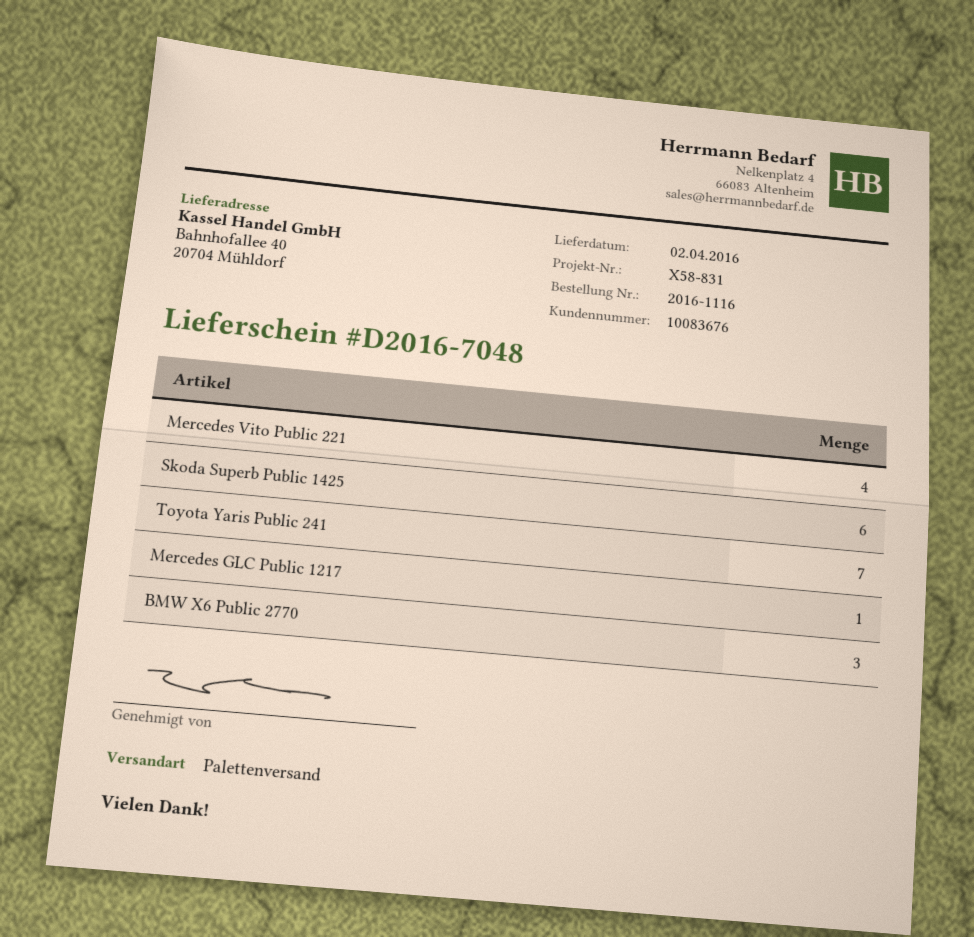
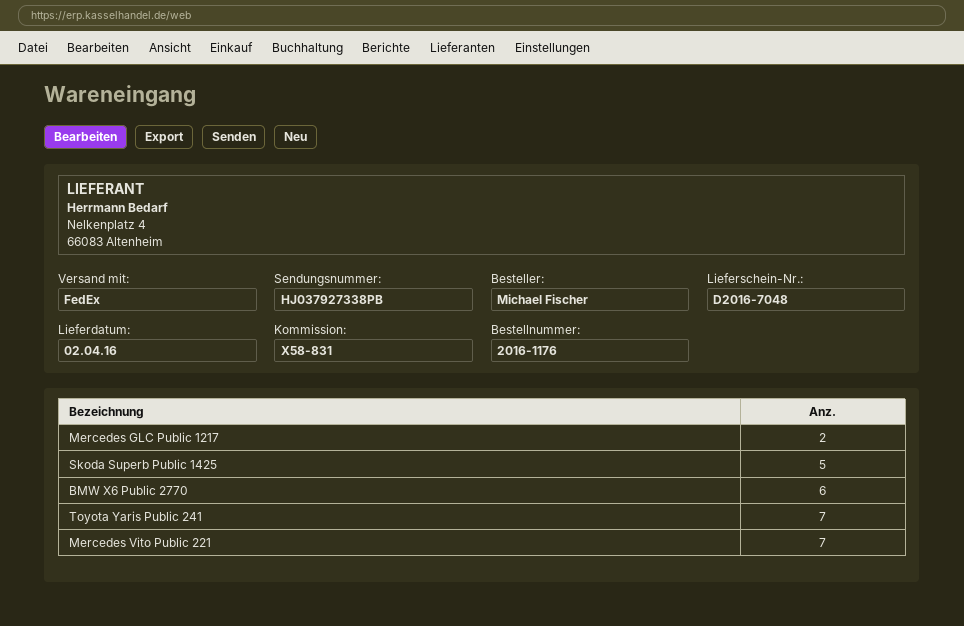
order number: 2016-1116 -> 2016-1176
shipping method: pallet freight -> FedEx
Mercedes Vito Public 221: 4 -> 7
Skoda Superb Public 1425: 6 -> 5
Mercedes GLC Public 1217: 1 -> 2
BMW X6 Public 2770: 3 -> 6

